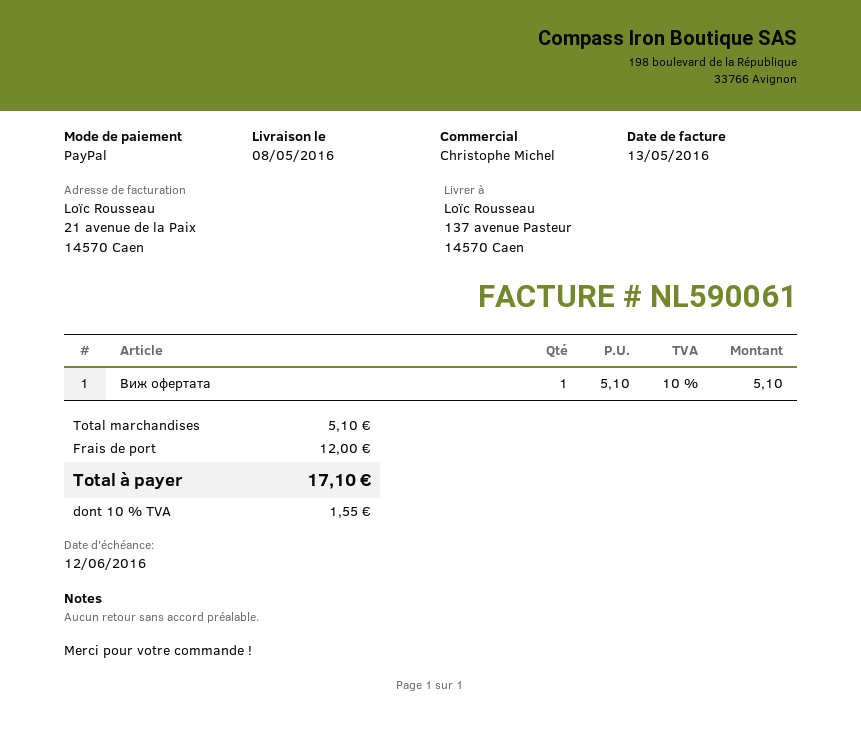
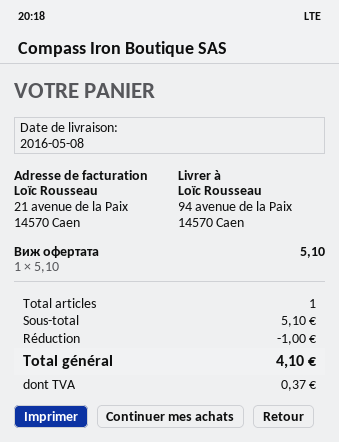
ship to: 137 avenue Pasteur, 14570 Caen -> 94 avenue de la Paix, 14570 Caen
discount: none -> 1.00
shipping: 12.00 -> none
tax: 1.55 -> 0.37
total: 17.10 -> 4.10

